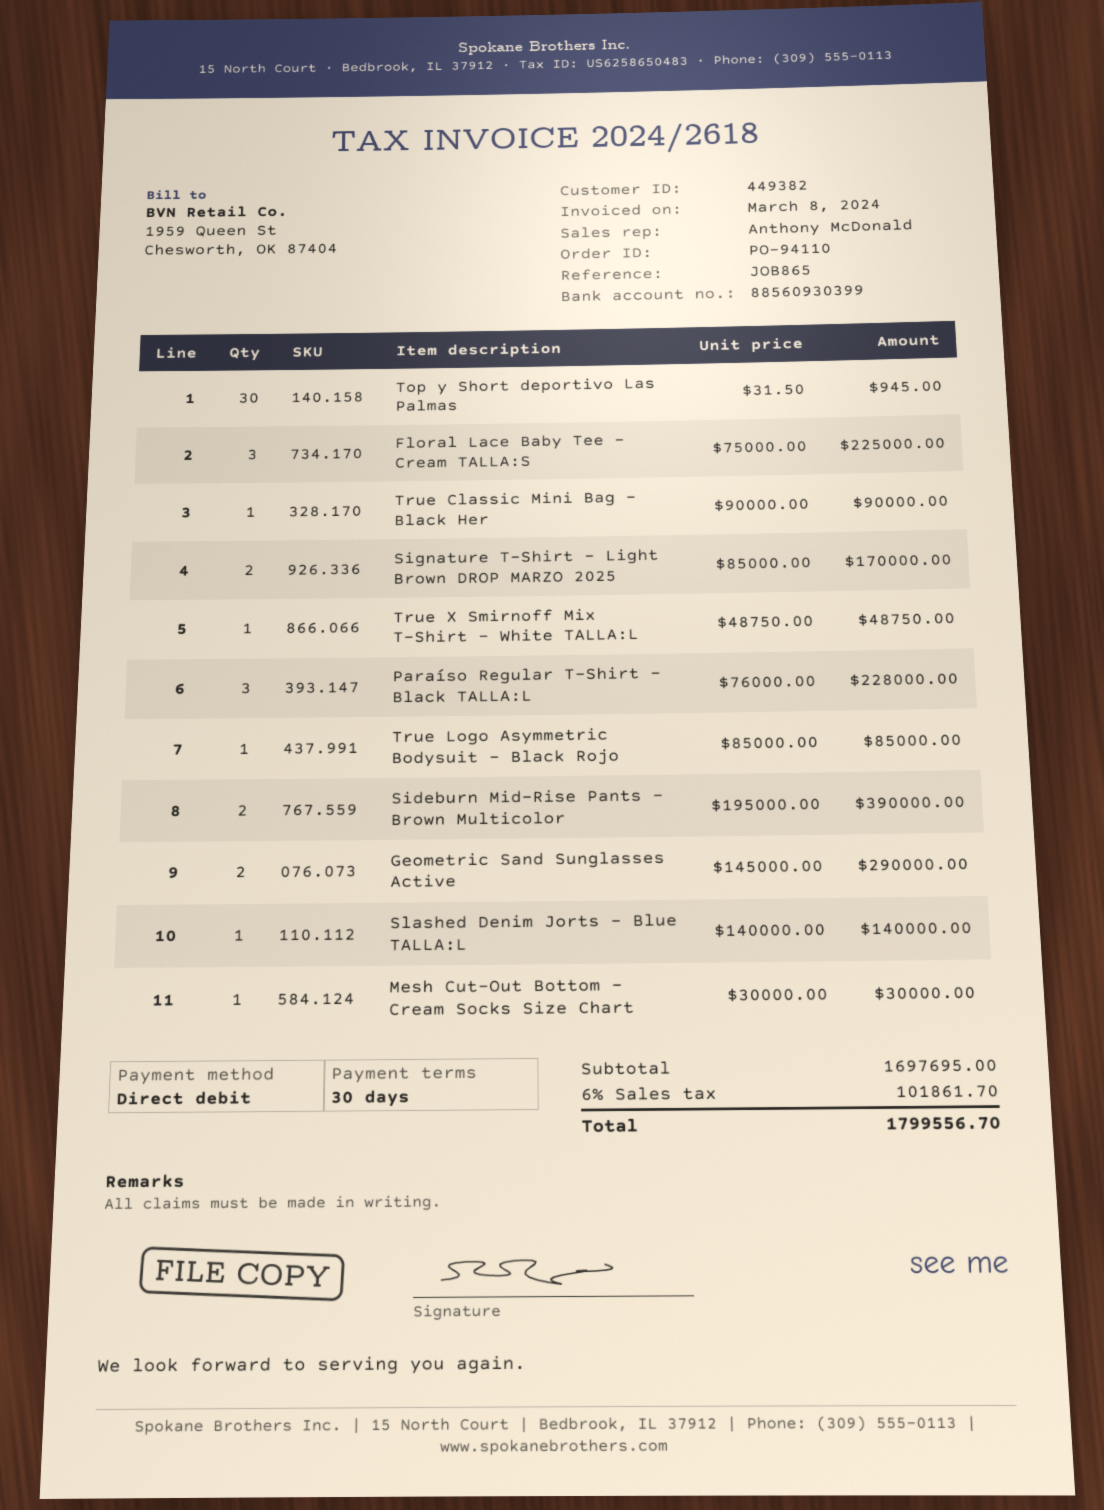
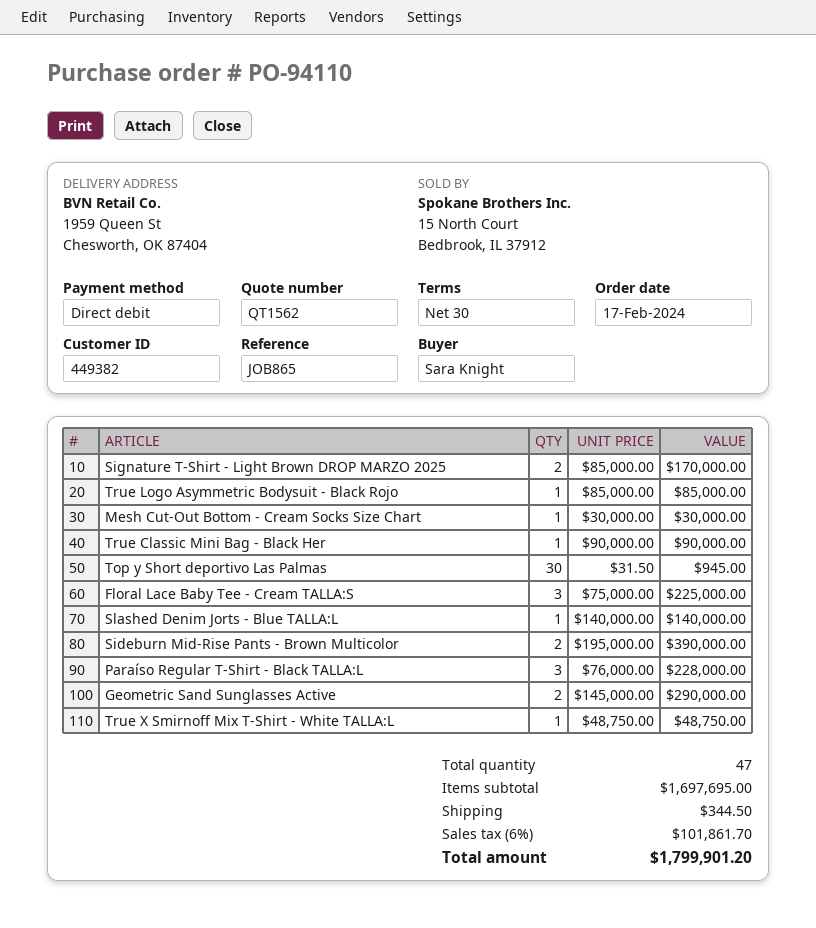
shipping: none -> 344.50
total: 1799556.70 -> 1799901.20

